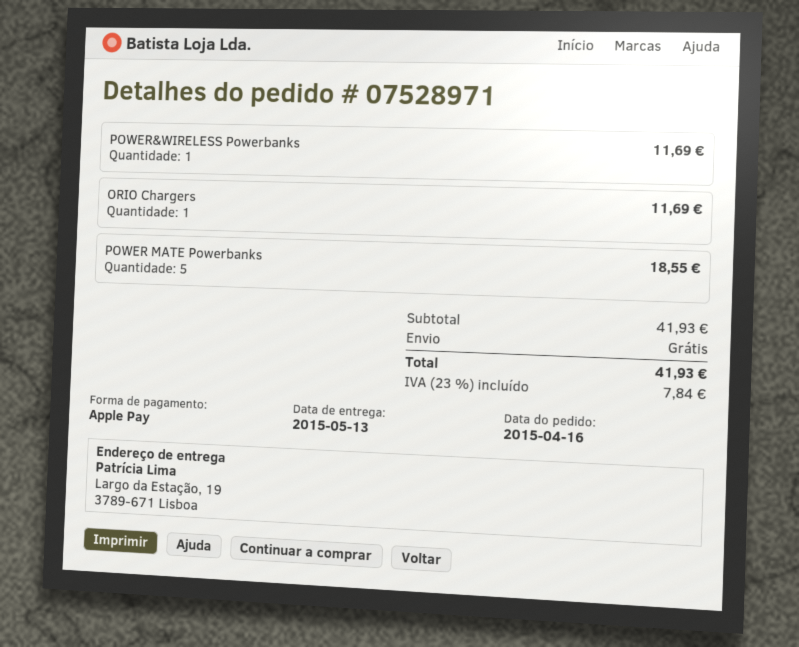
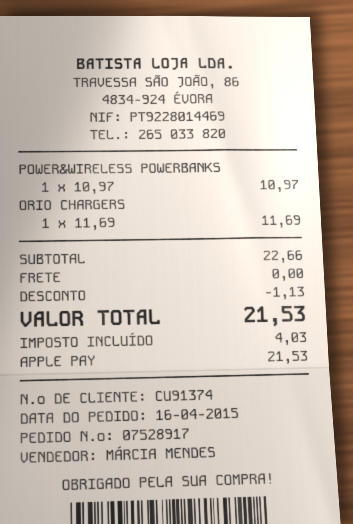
order number: 07528971 -> 07528917
POWER&WIRELESS Powerbanks: 1 for 11.69 -> 1 for 10.97
POWER MATE Powerbanks: 5 for 18.55 -> none
subtotal: 41.93 -> 22.66
discount: none -> 1.13
tax: 7.84 -> 4.03
total: 41.93 -> 21.53

